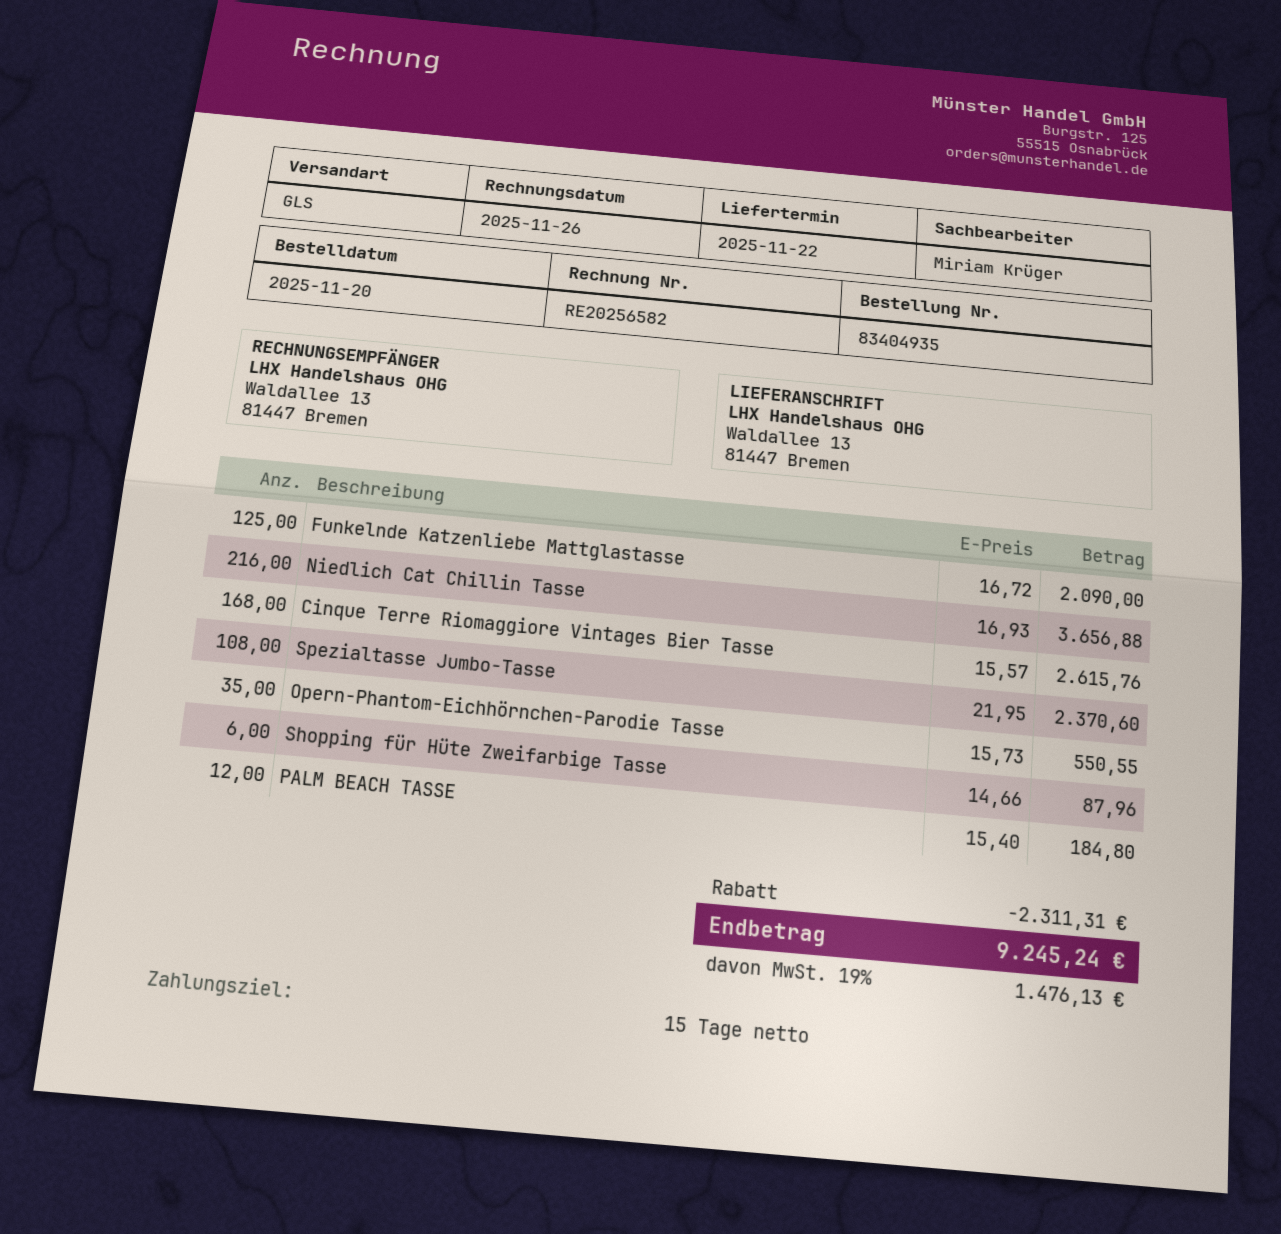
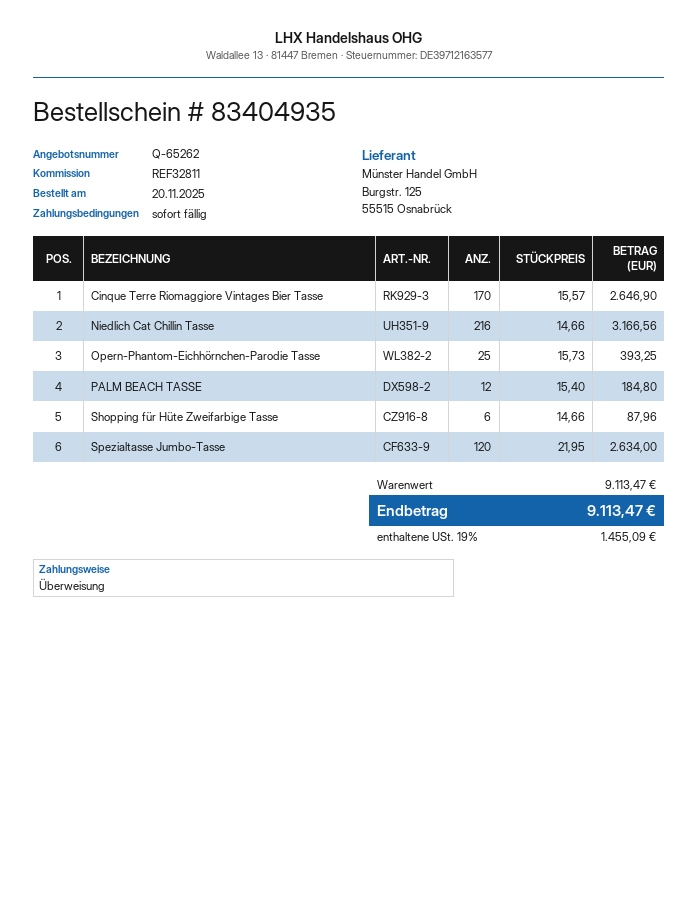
payment terms: 15 days -> on receipt
Funkelnde Katzenliebe Mattglastasse: 125 x 16.72 = 2090.00 -> none
Niedlich Cat Chillin Tasse: 216 x 16.93 = 3656.88 -> 216 x 14.66 = 3166.56
Cinque Terre Riomaggiore Vintages Bier Tasse: 168 x 15.57 = 2615.76 -> 170 x 15.57 = 2646.90
Spezialtasse Jumbo-Tasse: 108 x 21.95 = 2370.60 -> 120 x 21.95 = 2634.00
Opern-Phantom-Eichhörnchen-Parodie Tasse: 35 x 15.73 = 550.55 -> 25 x 15.73 = 393.25
discount: 2311.31 -> none
tax: 19% = 1476.13 -> 19% = 1455.09
total: 9245.24 -> 9113.47

